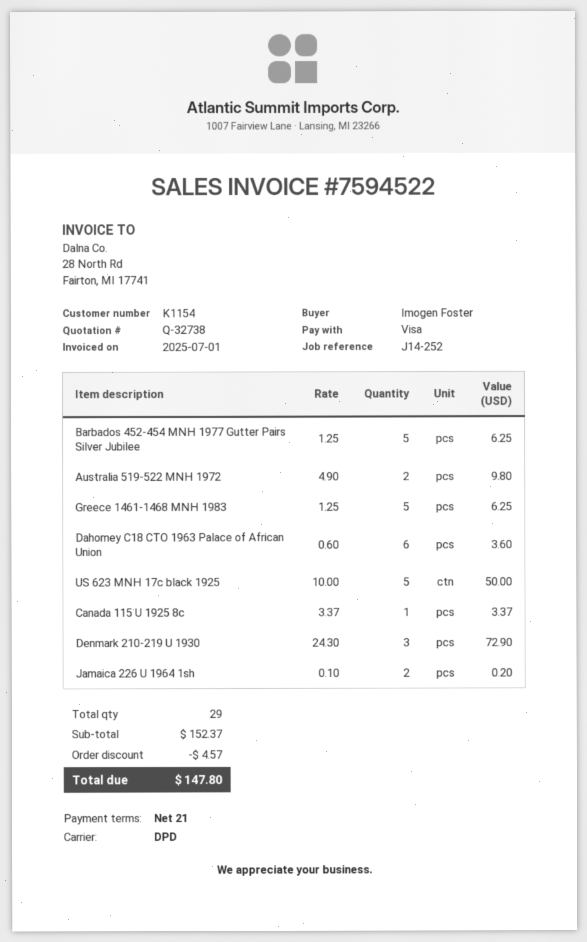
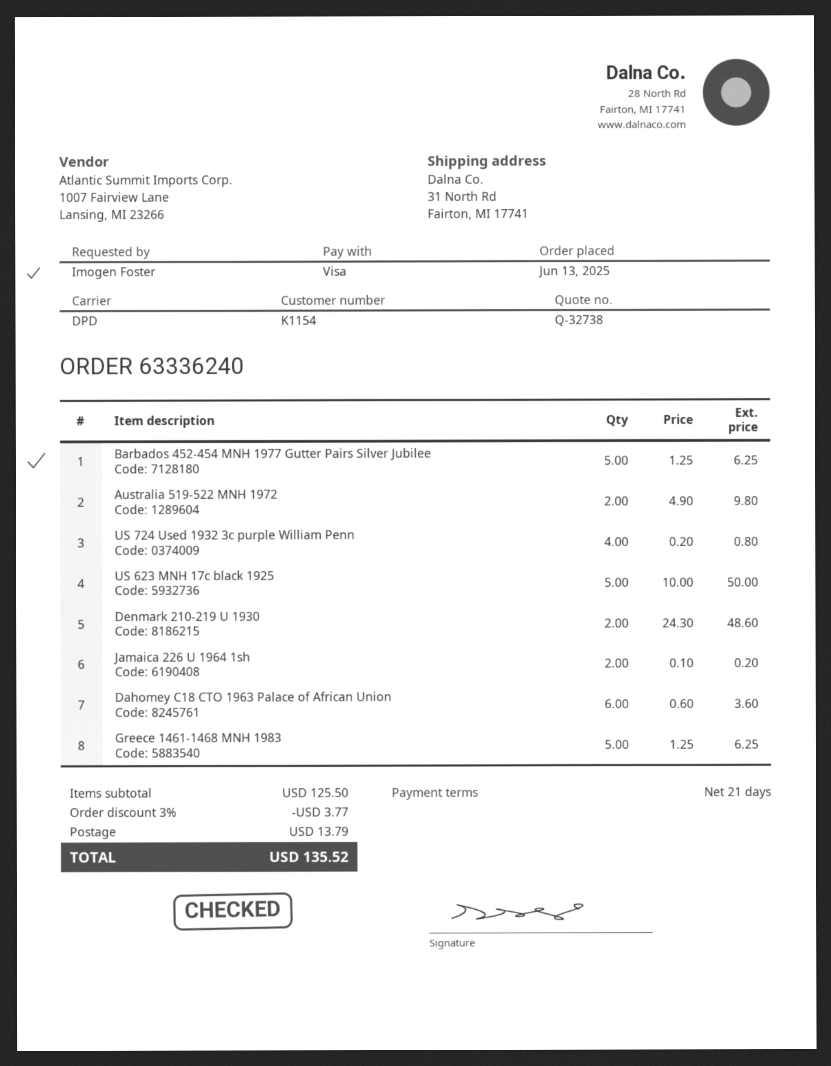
Canada 115 U 1925 8c: 1 x 3.37 = 3.37 -> none
Denmark 210-219 U 1930: 3 x 24.30 = 72.90 -> 2 x 24.30 = 48.60
US 724 Used 1932 3c purple William Penn: none -> 4 x 0.20 = 0.80
subtotal: 152.37 -> 125.50
discount: 4.57 -> 3.77
shipping: none -> 13.79
total: 147.80 -> 135.52

